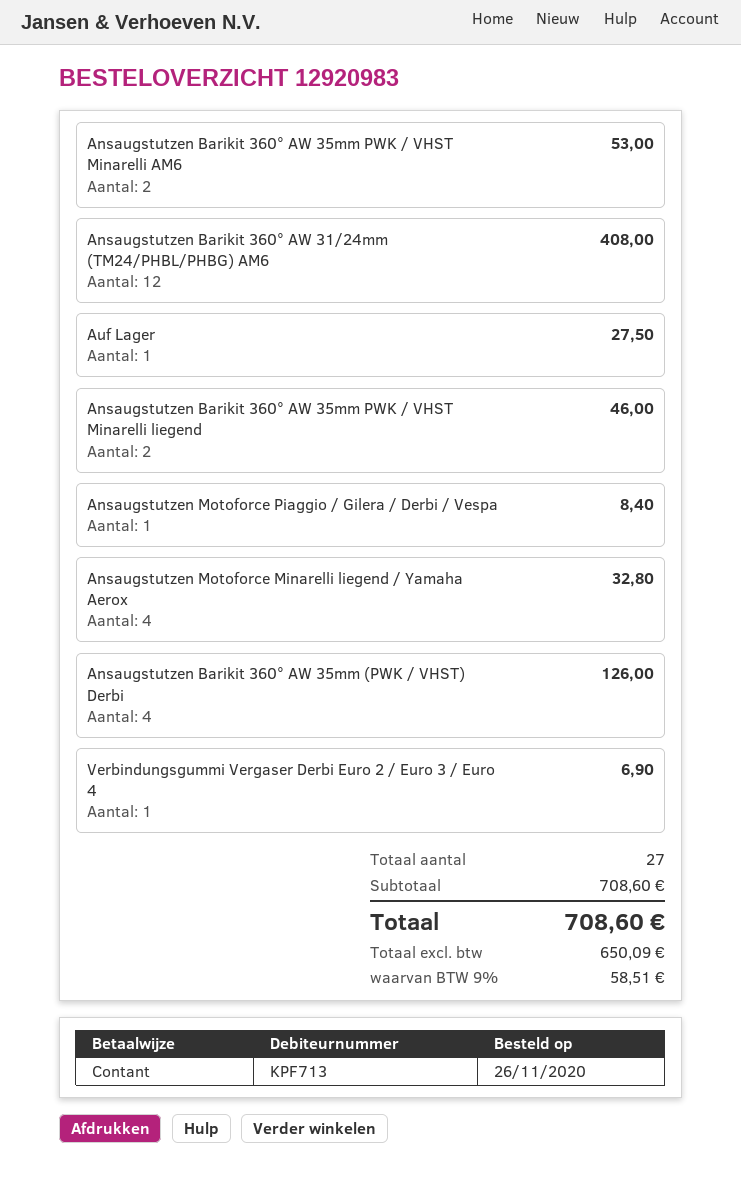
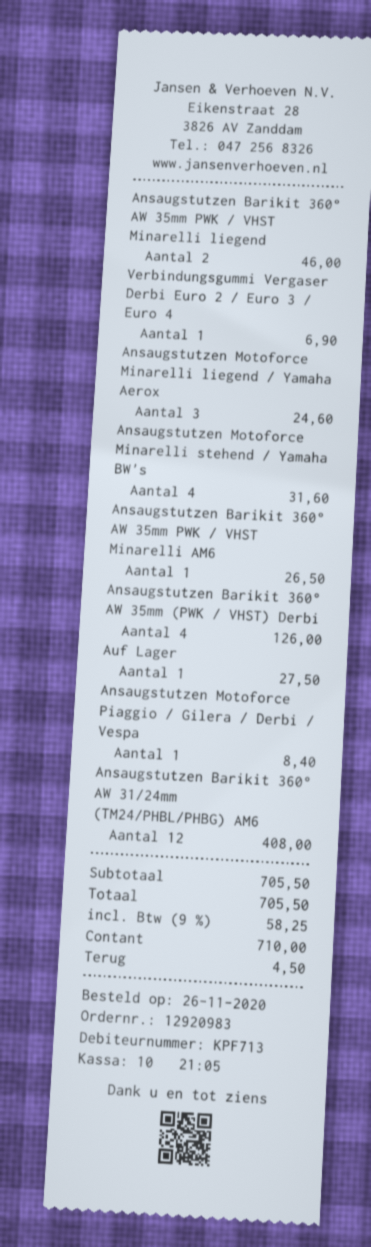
Ansaugstutzen Barikit 360° AW 35mm PWK / VHST Minarelli AM6: 2 for 53.00 -> 1 for 26.50
Ansaugstutzen Motoforce Minarelli liegend / Yamaha Aerox: 4 for 32.80 -> 3 for 24.60
Ansaugstutzen Motoforce Minarelli stehend / Yamaha BW's: none -> 4 for 31.60
subtotal: 708.60 -> 705.50
tax: 9% = 58.51 -> 9% = 58.25
total: 708.60 -> 705.50

